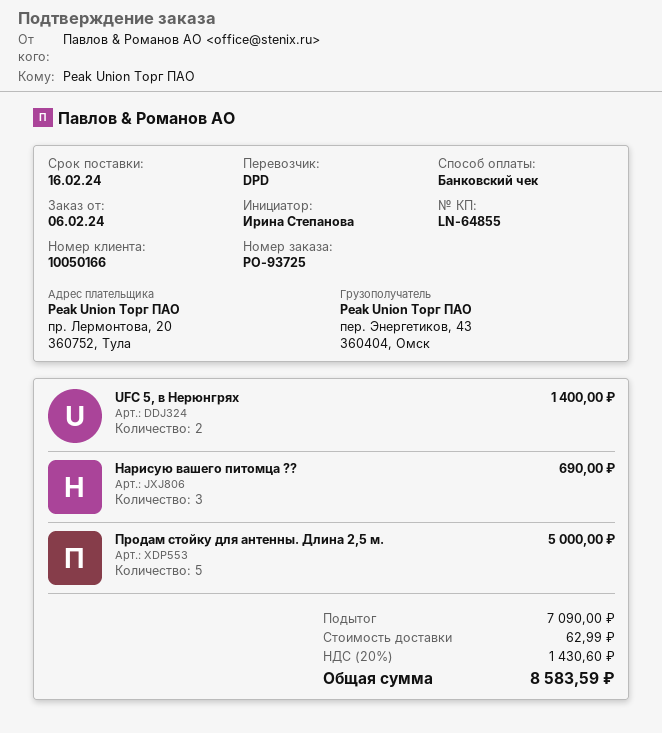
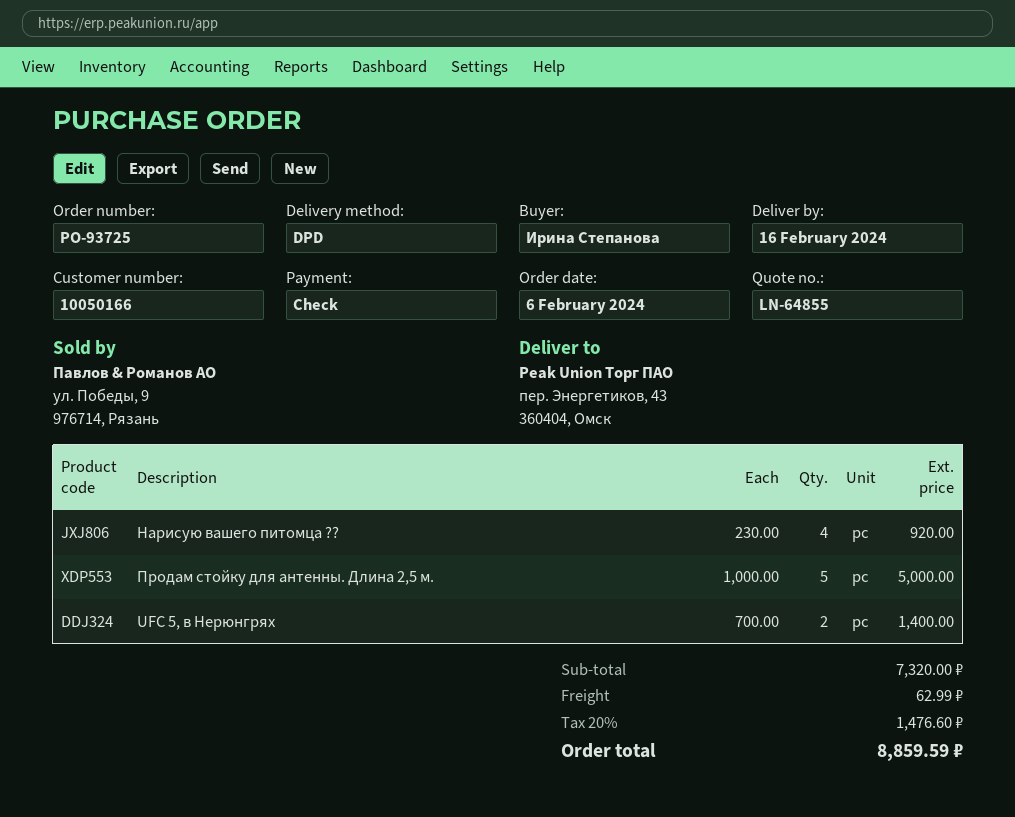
Нарисую вашего питомца ??: 3 for 690.00 -> 4 for 920.00
subtotal: 7090.00 -> 7320.00
tax: 20% = 1430.60 -> 20% = 1476.60
total: 8583.59 -> 8859.59

